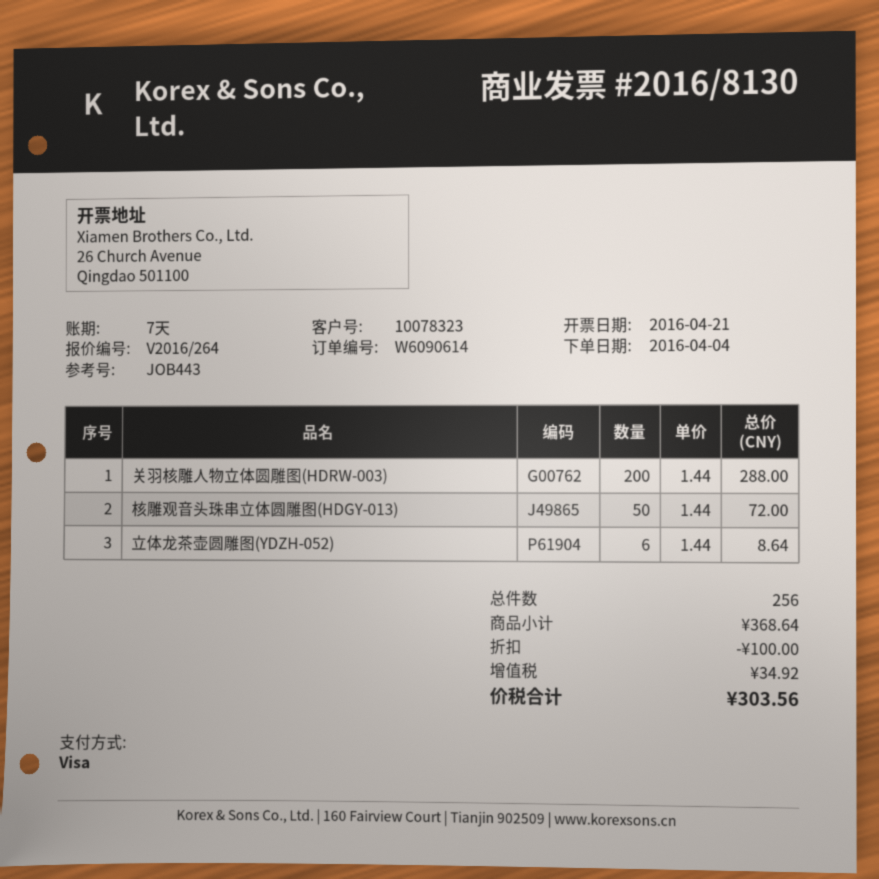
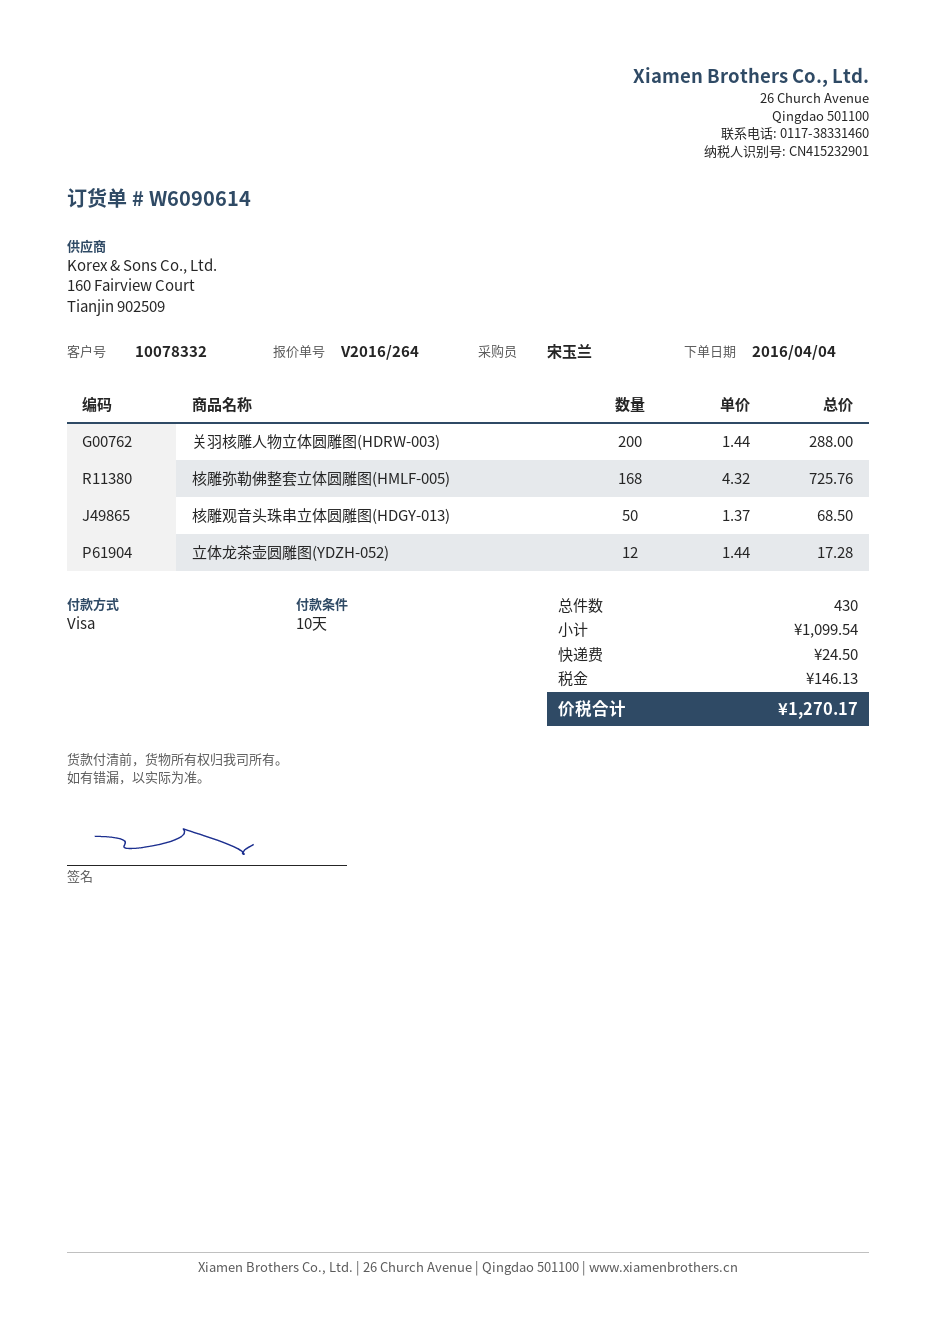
payment terms: 7 days -> 10 days
customer number: 10078323 -> 10078332
核雕观音头珠串立体圆雕图(HDGY-013): 50 x 1.44 = 72.00 -> 50 x 1.37 = 68.50
立体龙茶壶圆雕图(YDZH-052): 6 x 1.44 = 8.64 -> 12 x 1.44 = 17.28
核雕弥勒佛整套立体圆雕图(HMLF-005): none -> 168 x 4.32 = 725.76
total quantity: 256 -> 430
subtotal: 368.64 -> 1099.54
discount: 100.00 -> none
shipping: none -> 24.50
tax: 34.92 -> 146.13
total: 303.56 -> 1270.17

